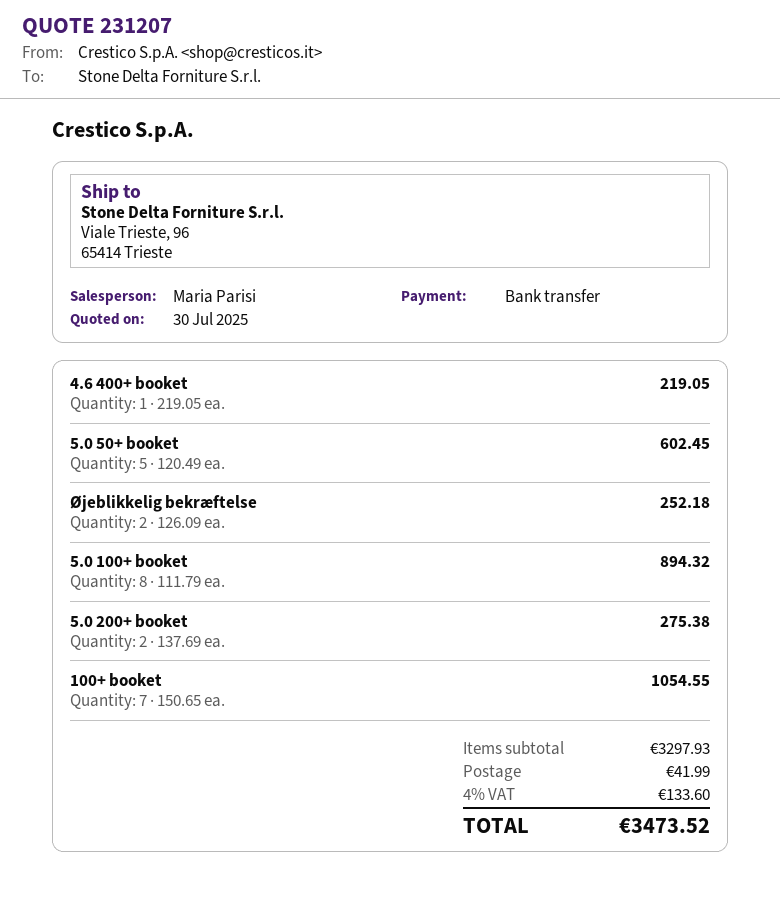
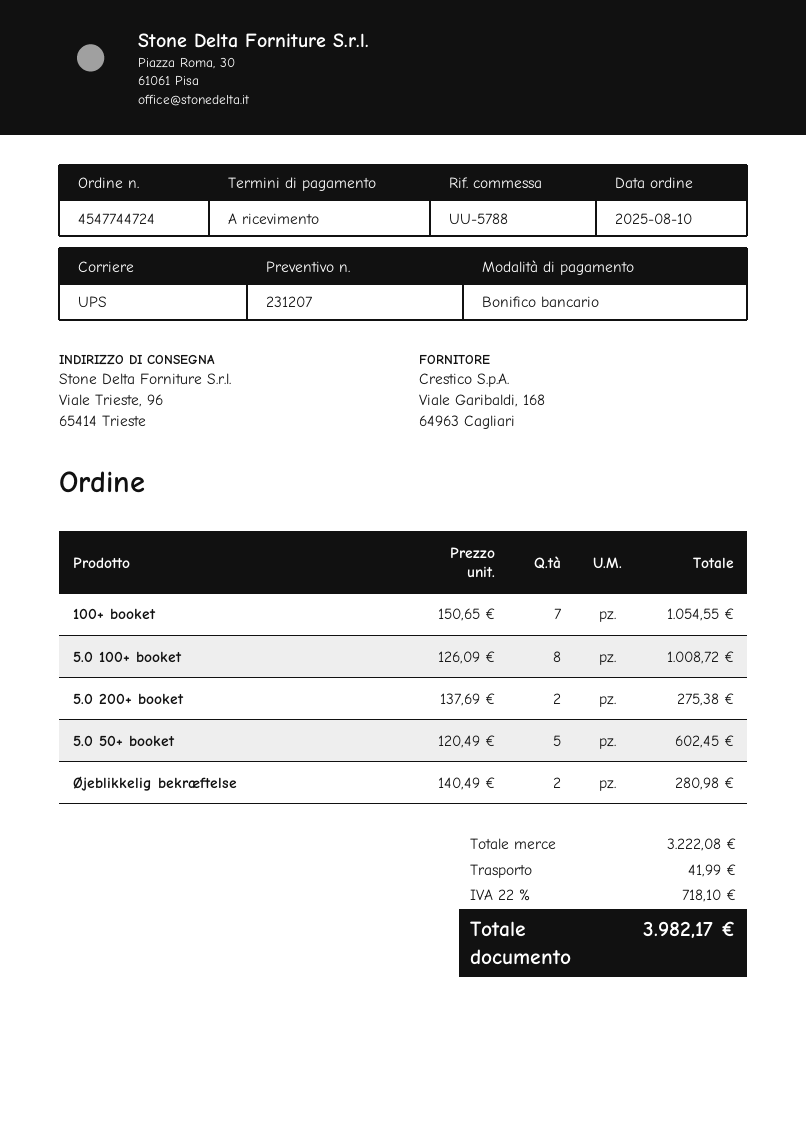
4.6 400+ booket: 1 x 219.05 = 219.05 -> none
Øjeblikkelig bekræftelse: 2 x 126.09 = 252.18 -> 2 x 140.49 = 280.98
5.0 100+ booket: 8 x 111.79 = 894.32 -> 8 x 126.09 = 1008.72
subtotal: 3297.93 -> 3222.08
tax: 4% = 133.60 -> 22% = 718.10
total: 3473.52 -> 3982.17

